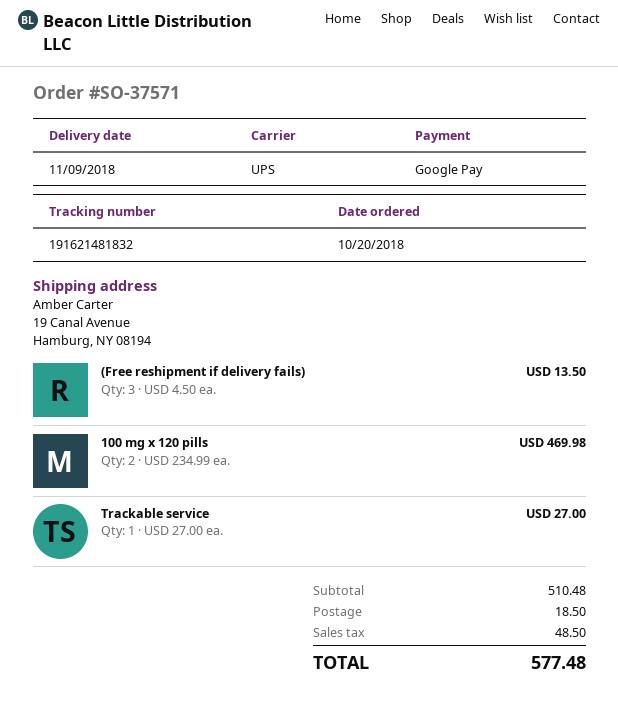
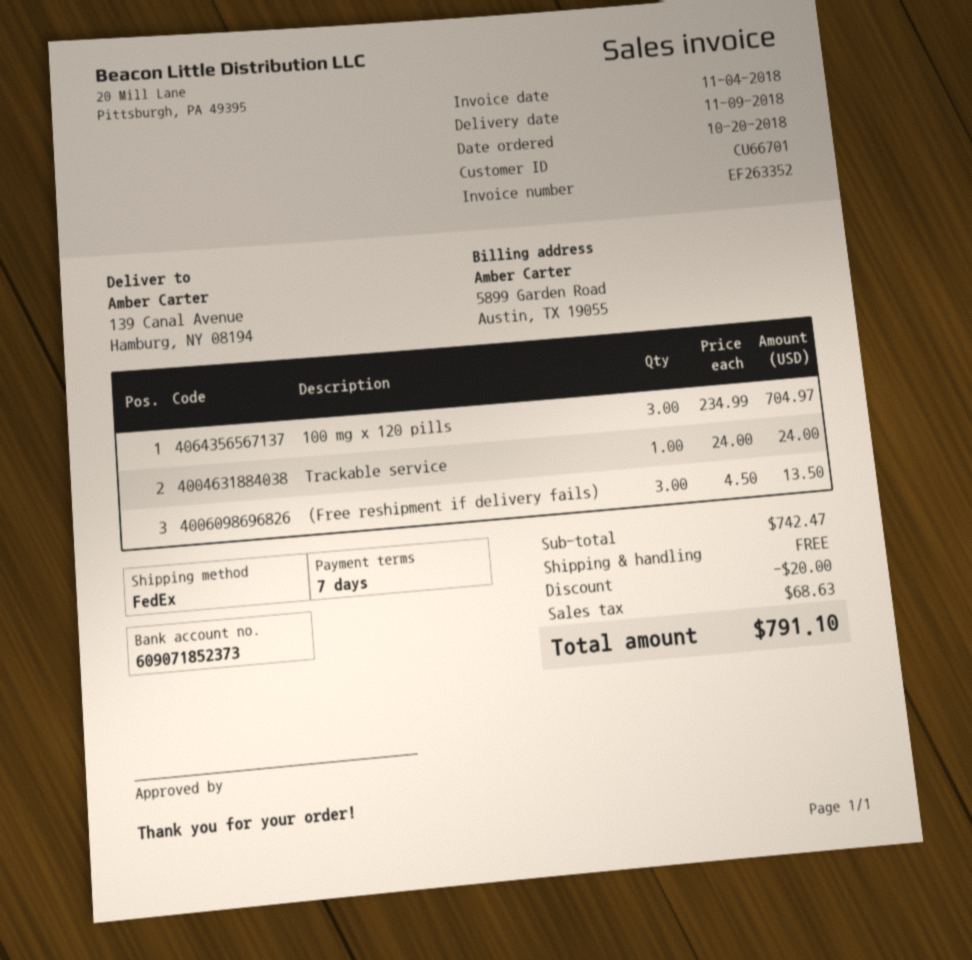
shipping method: UPS -> FedEx
ship to: 19 Canal Avenue, Hamburg, NY 08194 -> 139 Canal Avenue, Hamburg, NY 08194
100 mg x 120 pills: 2 x 234.99 = 469.98 -> 3 x 234.99 = 704.97
Trackable service: 1 x 27.00 = 27.00 -> 1 x 24.00 = 24.00
subtotal: 510.48 -> 742.47
discount: none -> 20.00
shipping: 18.50 -> 0.00
tax: 48.50 -> 68.63
total: 577.48 -> 791.10

